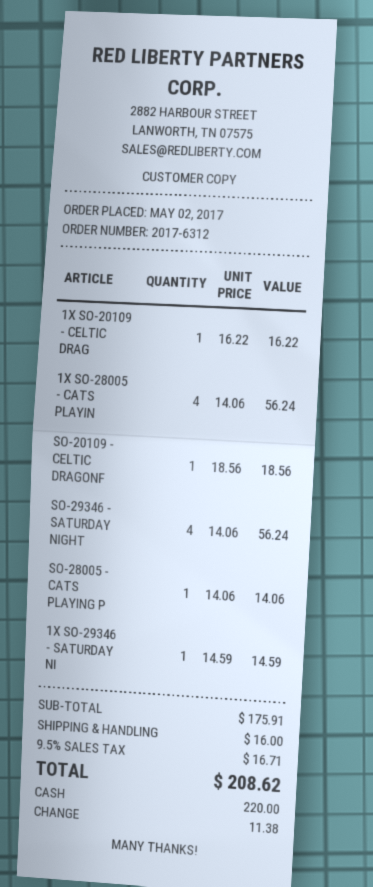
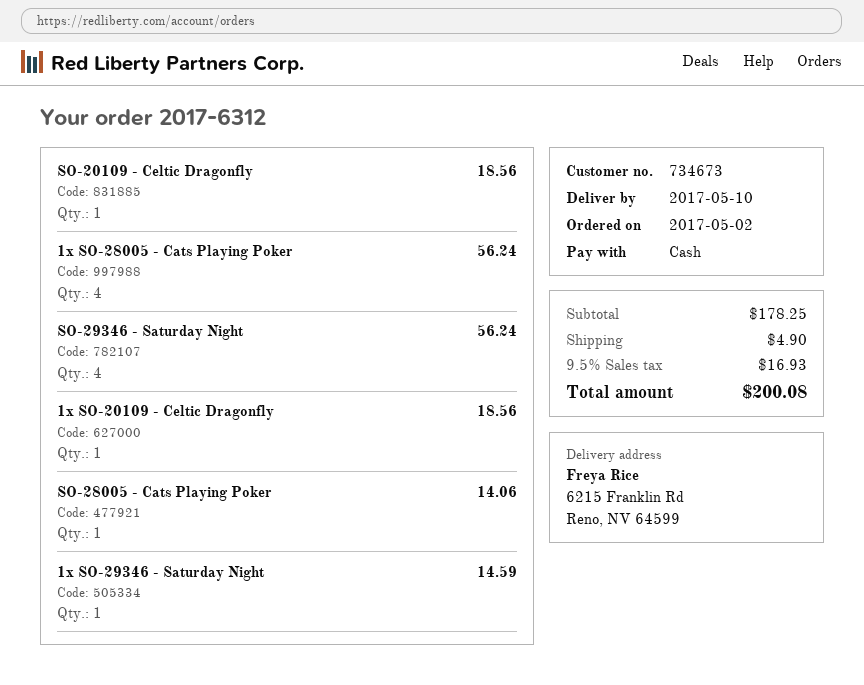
1X SO-20109 - CELTIC DRAG: 1 for 16.22 -> 1 for 18.56
subtotal: 175.91 -> 178.25
shipping: 16.00 -> 4.90
tax: 9.5% = 16.71 -> 9.5% = 16.93
total: 208.62 -> 200.08

